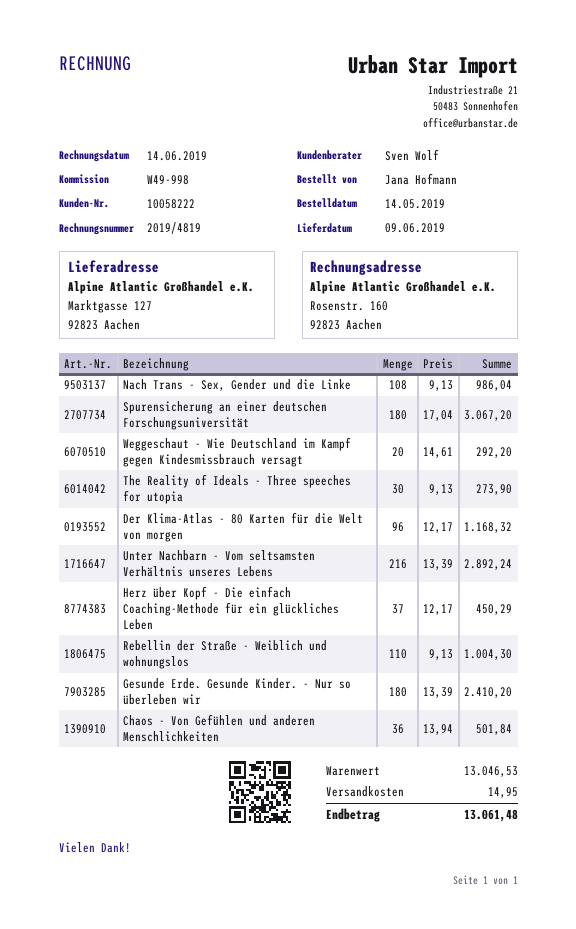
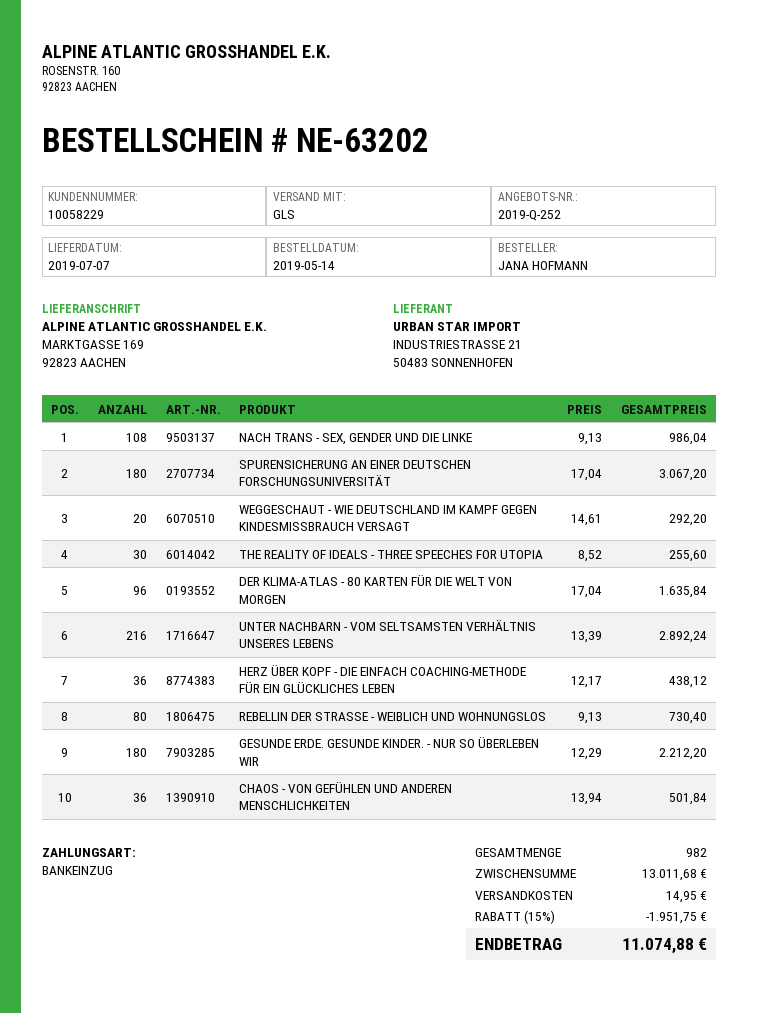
delivery date: 2019-06-09 -> 2019-07-07
customer number: 10058222 -> 10058229
ship to: Marktgasse 127, 92823 Aachen -> MARKTGASSE 169, 92823 AACHEN
The Reality of Ideals - Three speeches for utopia: 30 x 9.13 = 273.90 -> 30 x 8.52 = 255.60
Der Klima-Atlas - 80 Karten für die Welt von morgen: 96 x 12.17 = 1168.32 -> 96 x 17.04 = 1635.84
Herz über Kopf - Die einfach Coaching-Methode für ein glückliches Leben: 37 x 12.17 = 450.29 -> 36 x 12.17 = 438.12
Rebellin der Straße - Weiblich und wohnungslos: 110 x 9.13 = 1004.30 -> 80 x 9.13 = 730.40
Gesunde Erde. Gesunde Kinder. - Nur so überleben wir: 180 x 13.39 = 2410.20 -> 180 x 12.29 = 2212.20
subtotal: 13046.53 -> 13011.68
discount: none -> 15% = 1951.75
total: 13061.48 -> 11074.88

